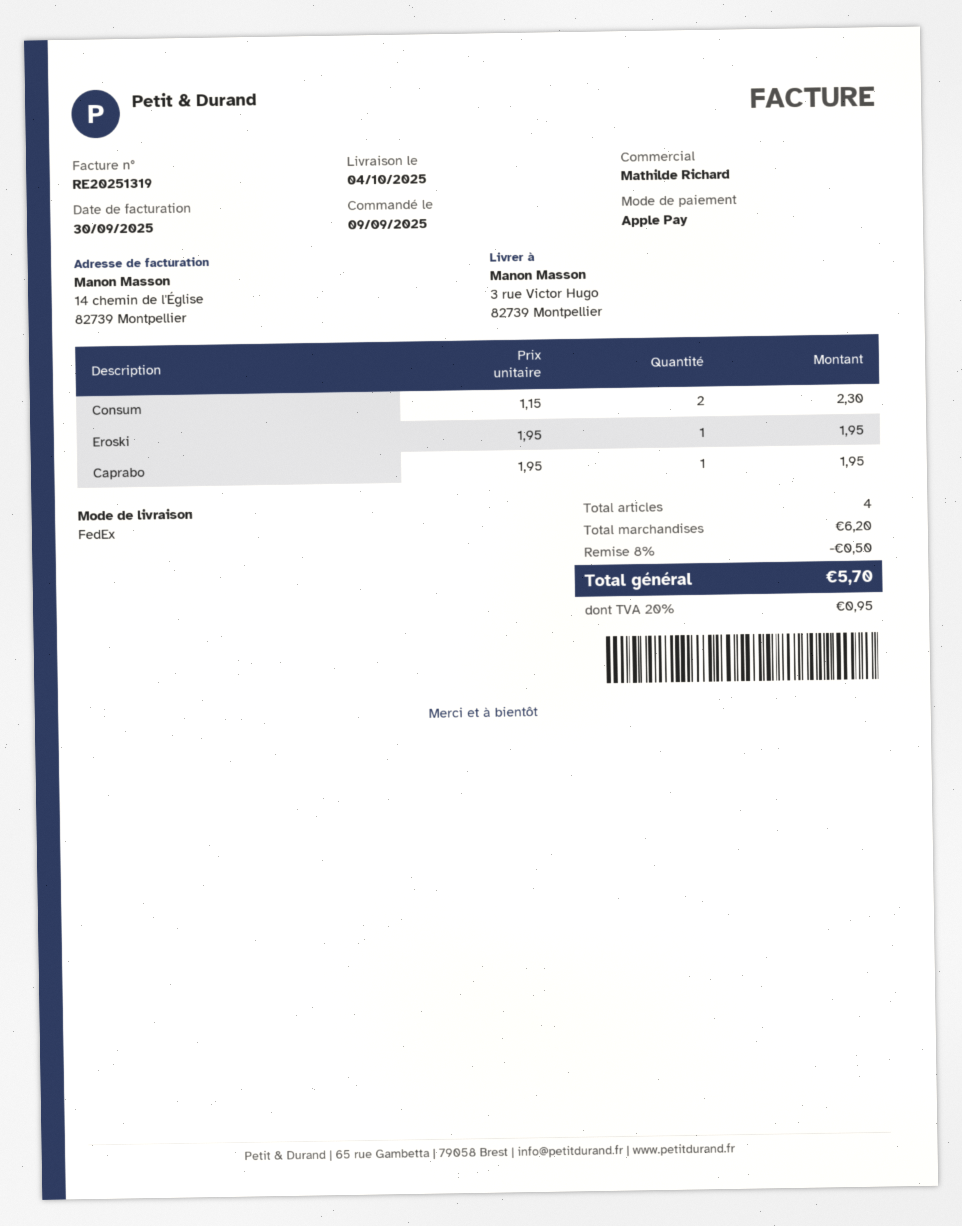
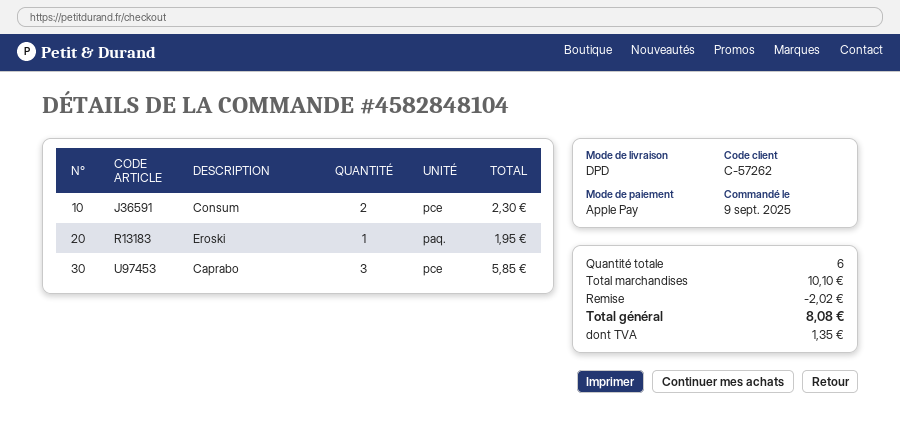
shipping method: FedEx -> DPD
Caprabo: 1 for 1.95 -> 3 for 5.85
total quantity: 4 -> 6
subtotal: 6.20 -> 10.10
discount: 0.50 -> 2.02
tax: 0.95 -> 1.35
total: 5.70 -> 8.08

